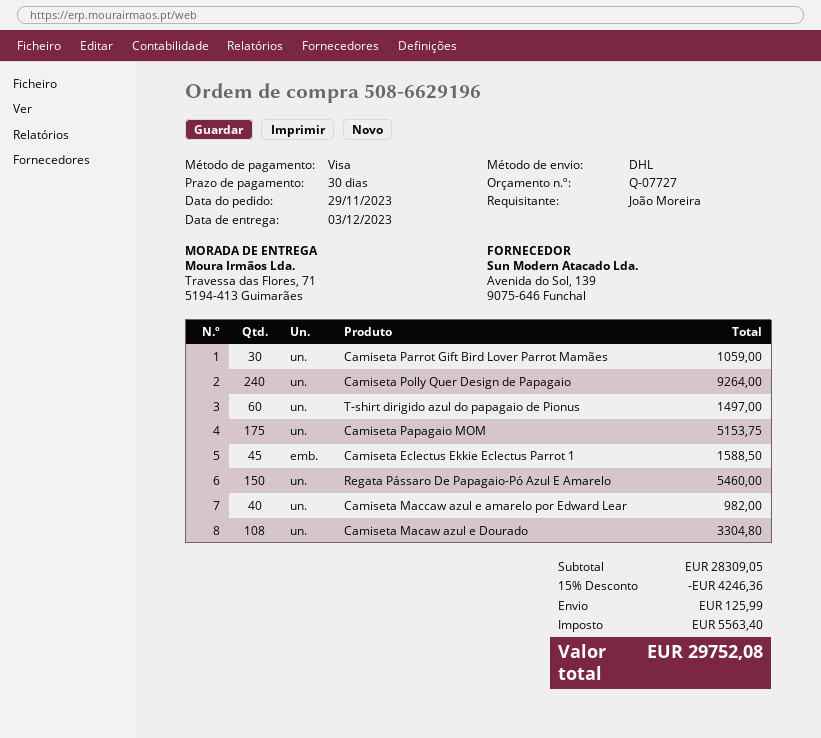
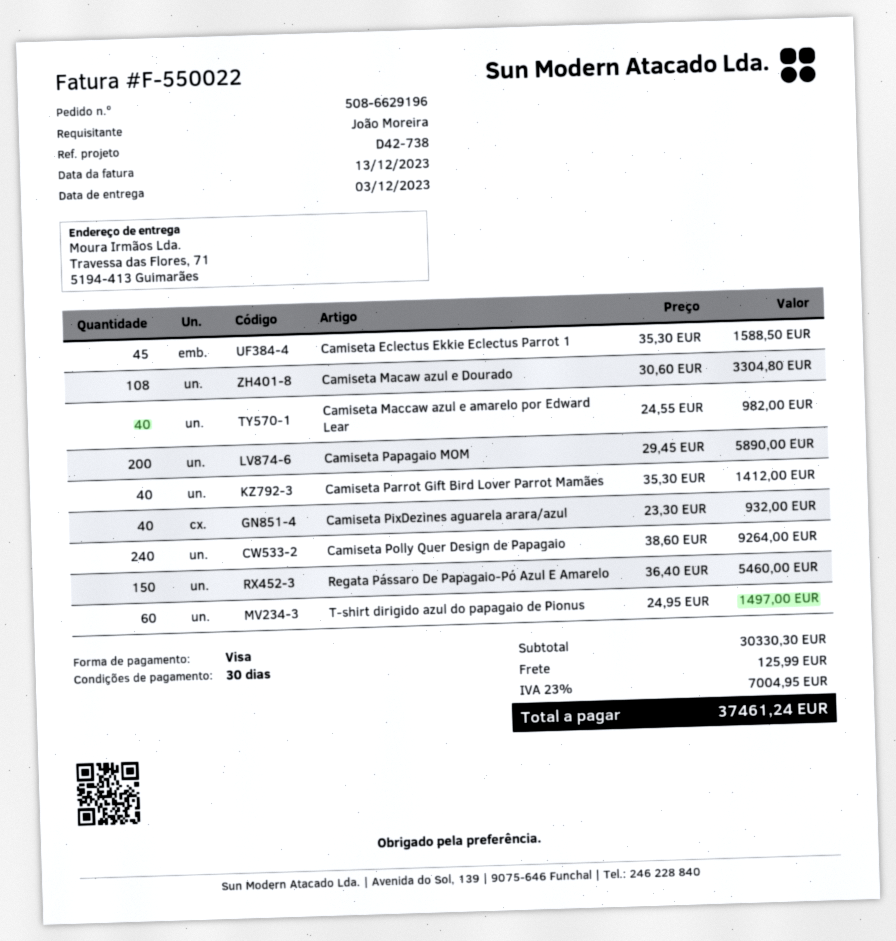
Camiseta Parrot Gift Bird Lover Parrot Mamães: 30 for 1059.00 -> 40 for 1412.00
Camiseta Papagaio MOM: 175 for 5153.75 -> 200 for 5890.00
Camiseta PixDezines aguarela arara/azul: none -> 40 for 932.00
subtotal: 28309.05 -> 30330.30
discount: 15% = 4246.36 -> none
tax: 5563.40 -> 7004.95
total: 29752.08 -> 37461.24

